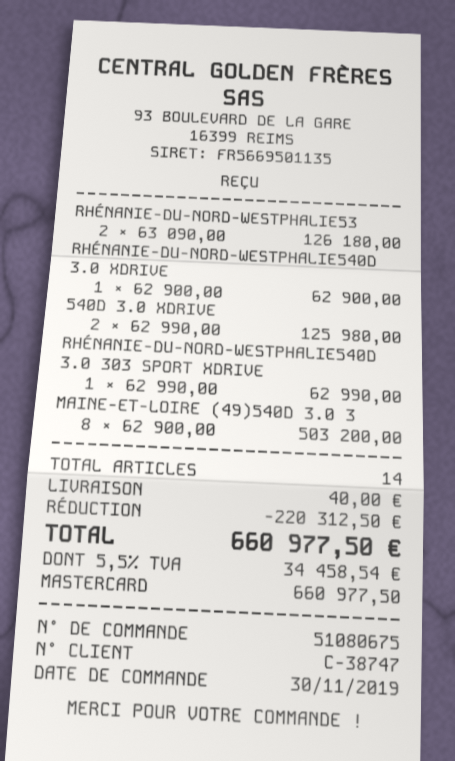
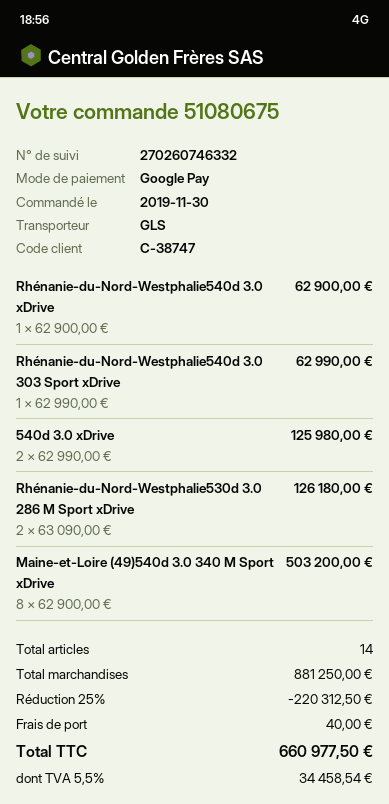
payment method: Mastercard -> Google Pay

